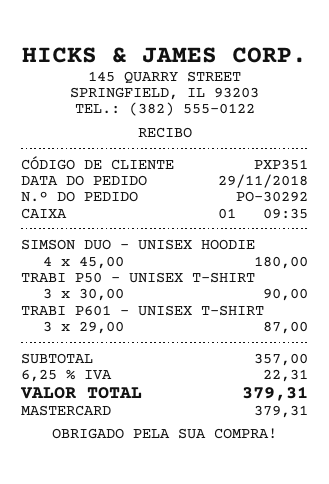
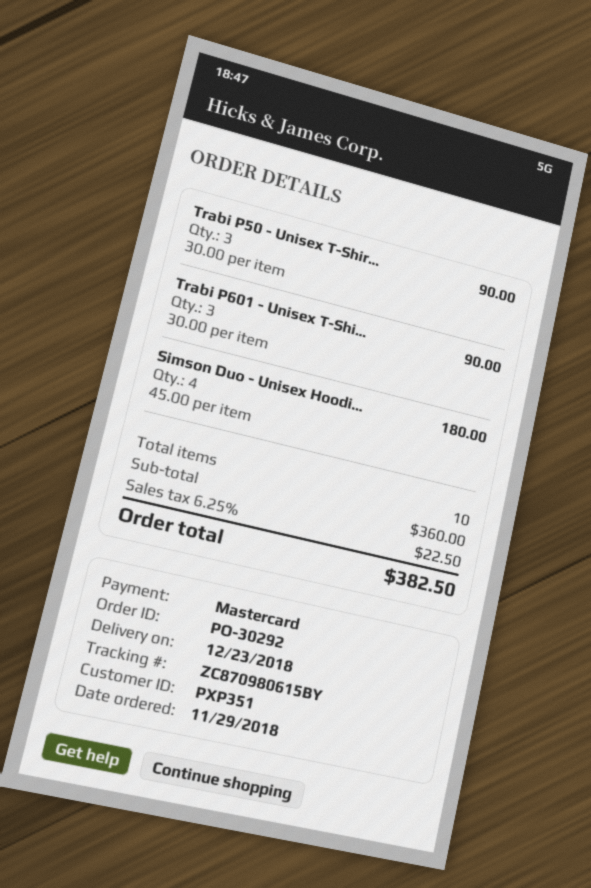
TRABI P601 - UNISEX T-SHIRT: 3 x 29.00 = 87.00 -> 3 x 30.00 = 90.00
subtotal: 357.00 -> 360.00
tax: 6.25% = 22.31 -> 6.25% = 22.50
total: 379.31 -> 382.50

